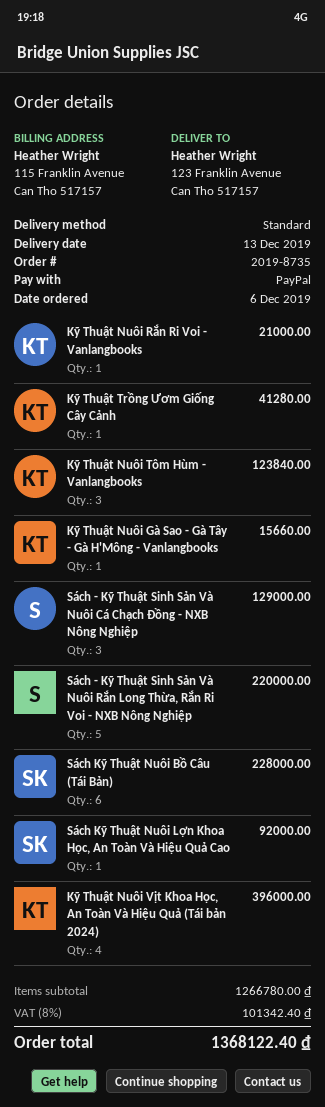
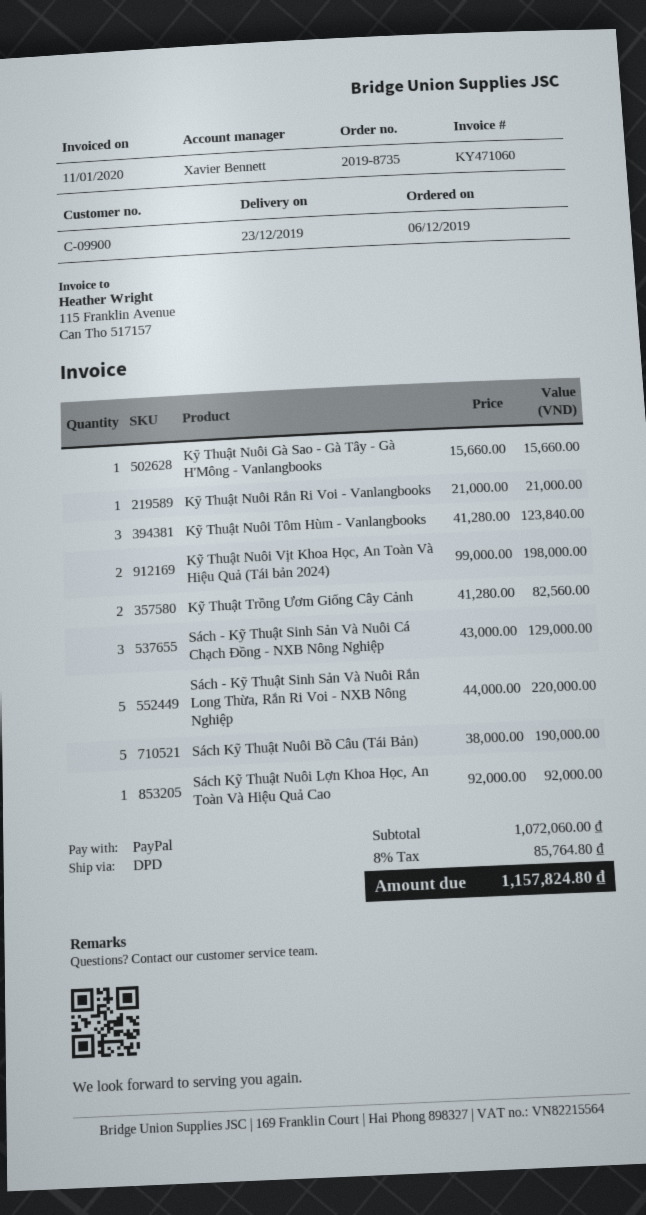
delivery date: 2019-12-13 -> 2019-12-23
shipping method: standard -> DPD
Kỹ Thuật Trồng Ươm Giống Cây Cảnh: 1 for 41280.00 -> 2 for 82560.00
Sách Kỹ Thuật Nuôi Bồ Câu (Tái Bản): 6 for 228000.00 -> 5 for 190000.00
Kỹ Thuật Nuôi Vịt Khoa Học, An Toàn Và Hiệu Quả (Tái bản 2024): 4 for 396000.00 -> 2 for 198000.00
subtotal: 1266780.00 -> 1072060.00
tax: 8% = 101342.40 -> 8% = 85764.80
total: 1368122.40 -> 1157824.80

